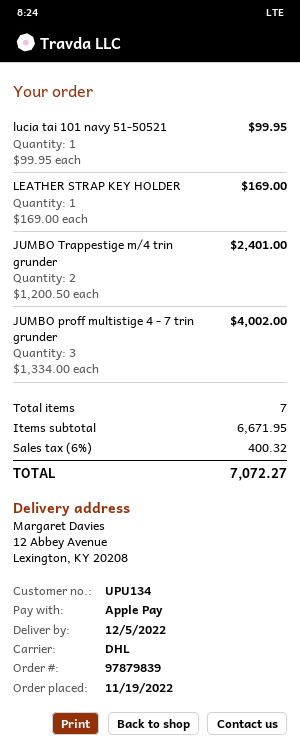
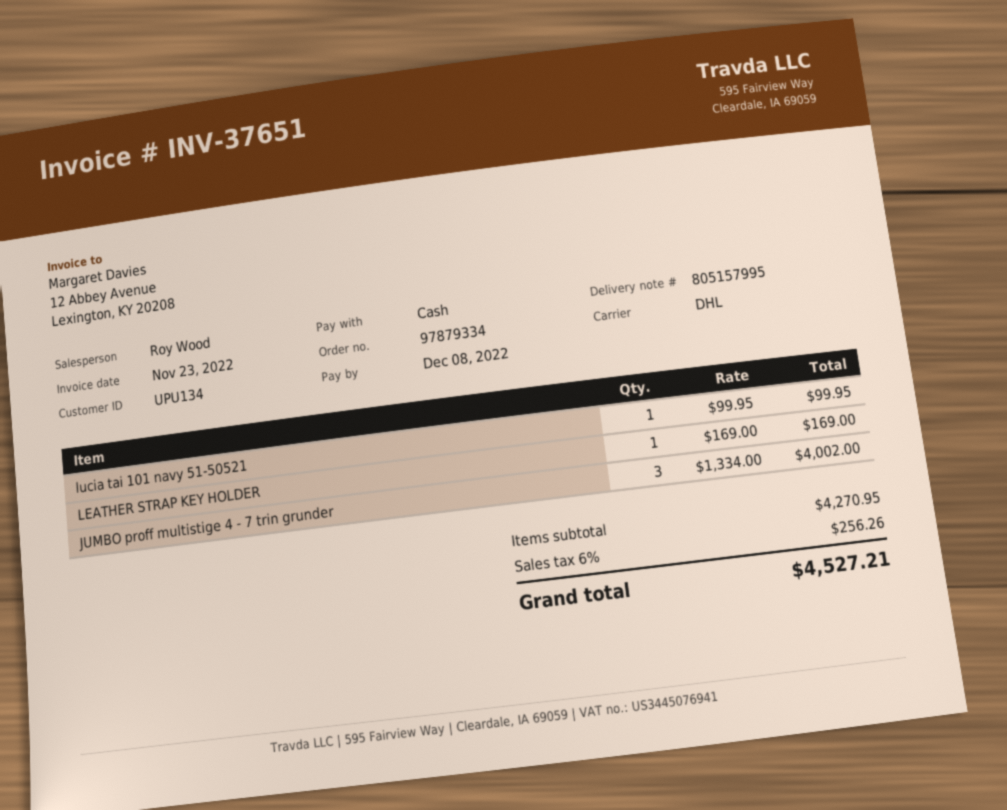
order number: 97879839 -> 97879334
payment method: Apple Pay -> cash
JUMBO Trappestige m/4 trin grunder: 2 x 1200.50 = 2401.00 -> none
subtotal: 6671.95 -> 4270.95
tax: 6% = 400.32 -> 6% = 256.26
total: 7072.27 -> 4527.21

